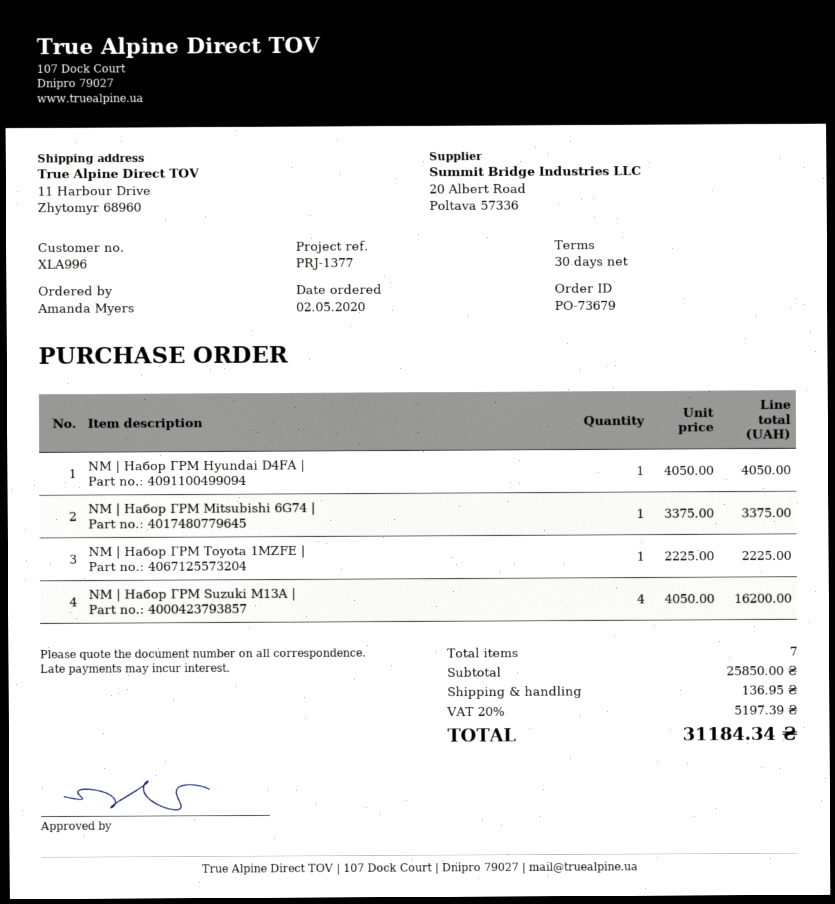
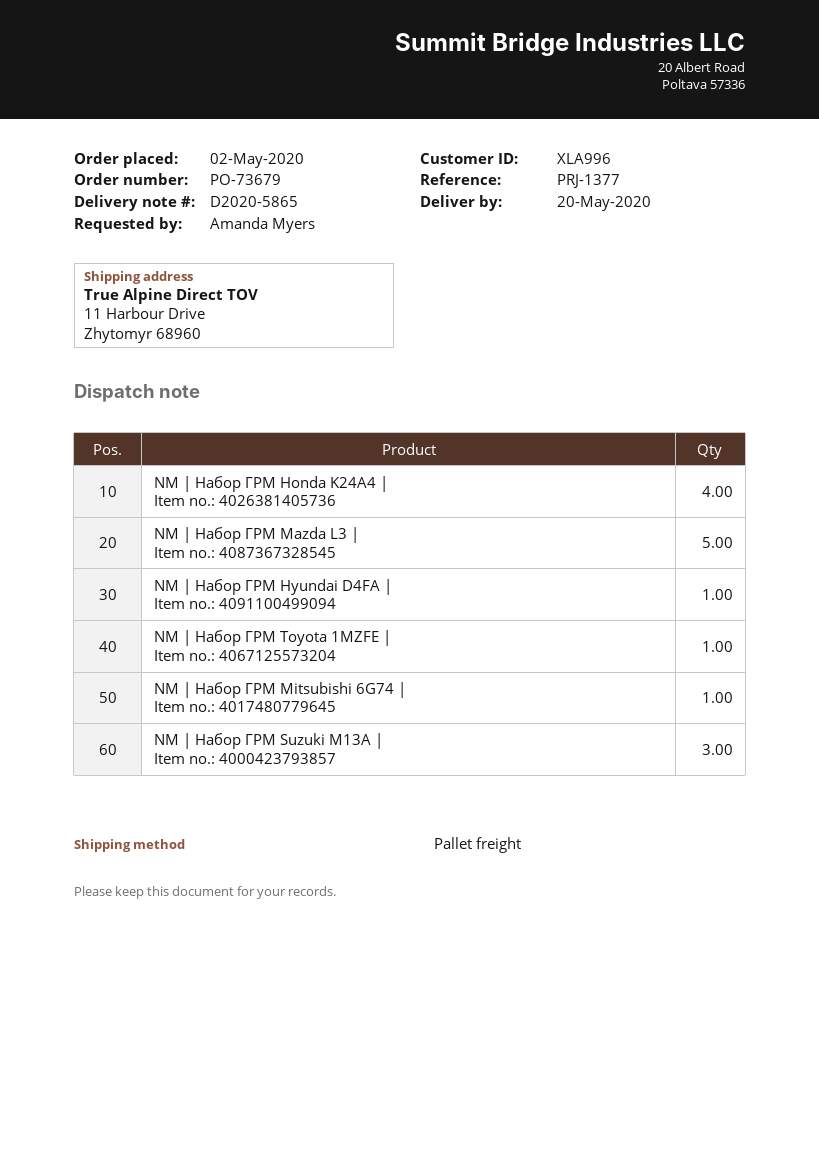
NM | Набор ГРМ Suzuki M13A |: 4 -> 3
NM | Набор ГРМ Honda K24A4 |: none -> 4
NM | Набор ГРМ Mazda L3 |: none -> 5

